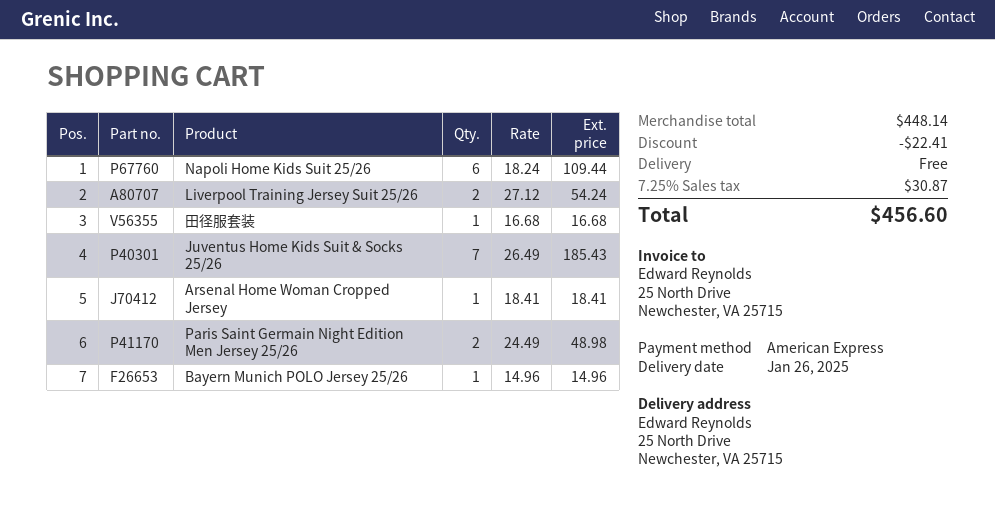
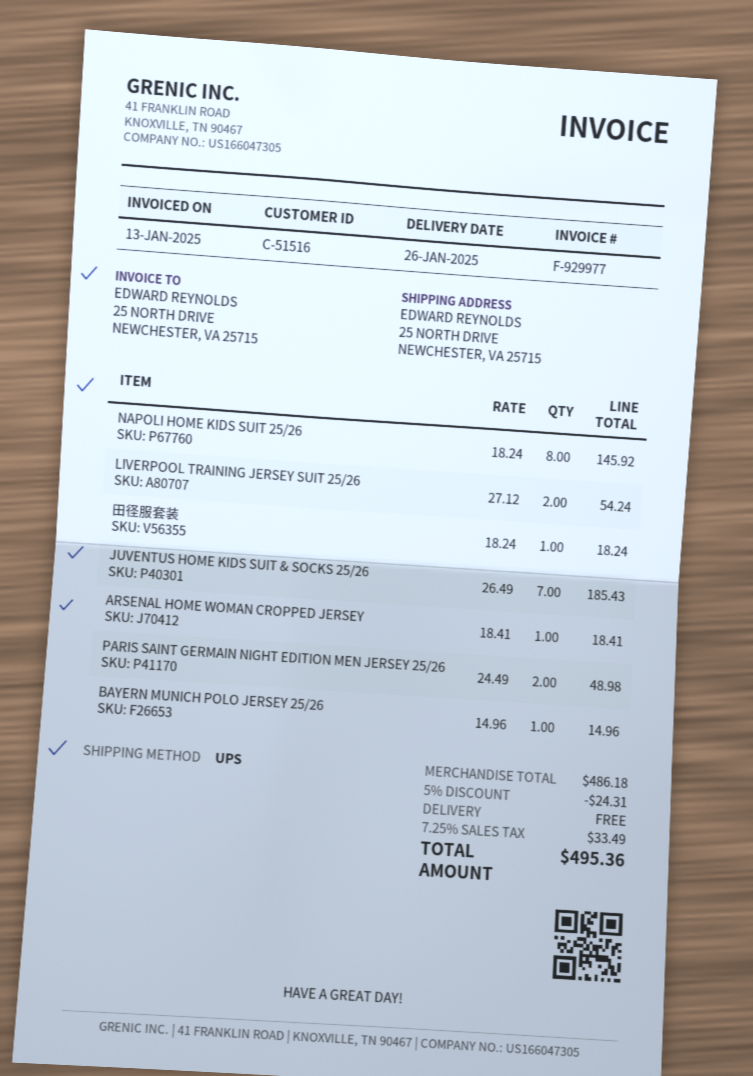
Napoli Home Kids Suit 25/26: 6 x 18.24 = 109.44 -> 8 x 18.24 = 145.92
田径服套装: 1 x 16.68 = 16.68 -> 1 x 18.24 = 18.24
subtotal: 448.14 -> 486.18
discount: 22.41 -> 24.31
tax: 7.25% = 30.87 -> 7.25% = 33.49
total: 456.60 -> 495.36

